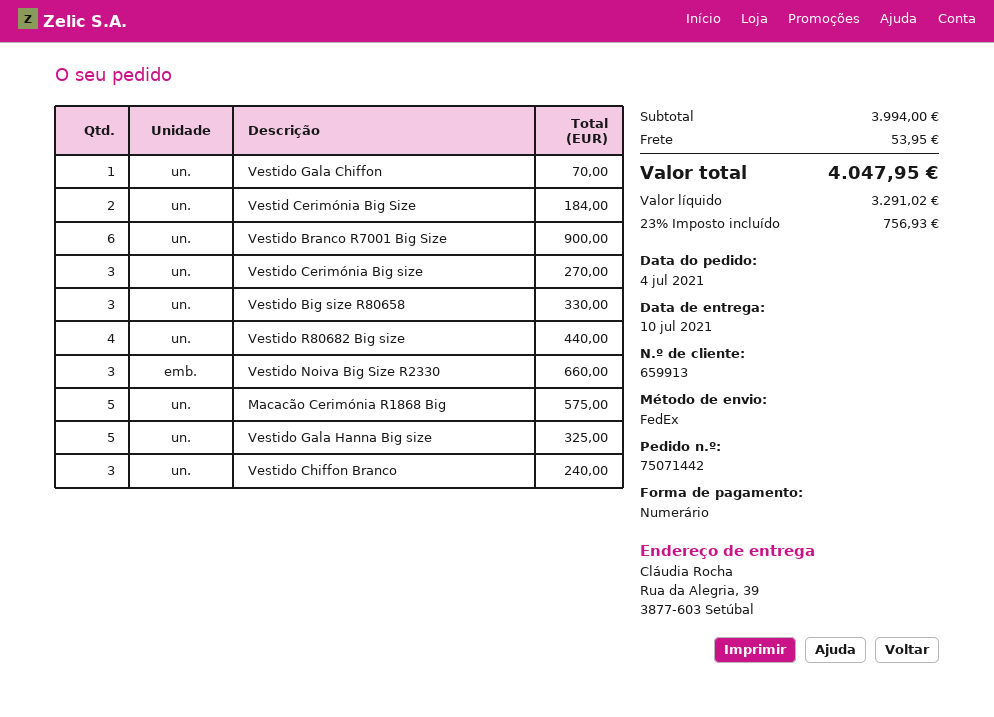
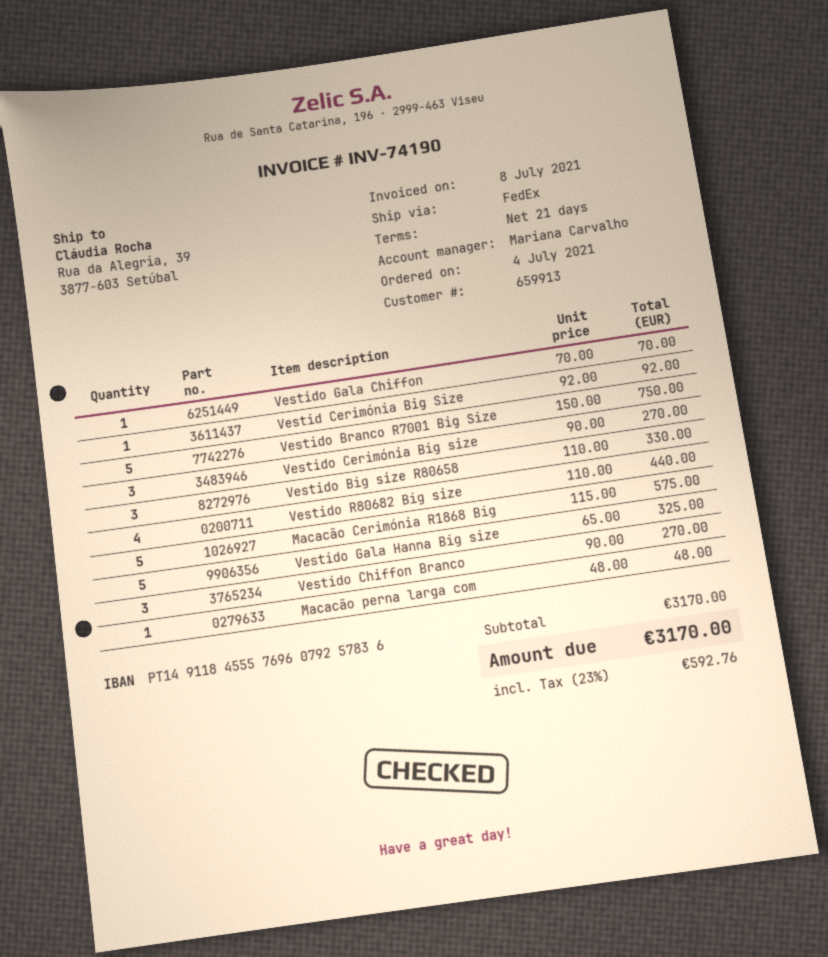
Vestid Cerimónia Big Size: 2 for 184.00 -> 1 for 92.00
Vestido Branco R7001 Big Size: 6 for 900.00 -> 5 for 750.00
Vestido Noiva Big Size R2330: 3 for 660.00 -> none
Vestido Chiffon Branco: 3 for 240.00 -> 3 for 270.00
Macacão perna larga com: none -> 1 for 48.00
subtotal: 3994.00 -> 3170.00
shipping: 53.95 -> none
tax: 23% = 756.93 -> 23% = 592.76
total: 4047.95 -> 3170.00

